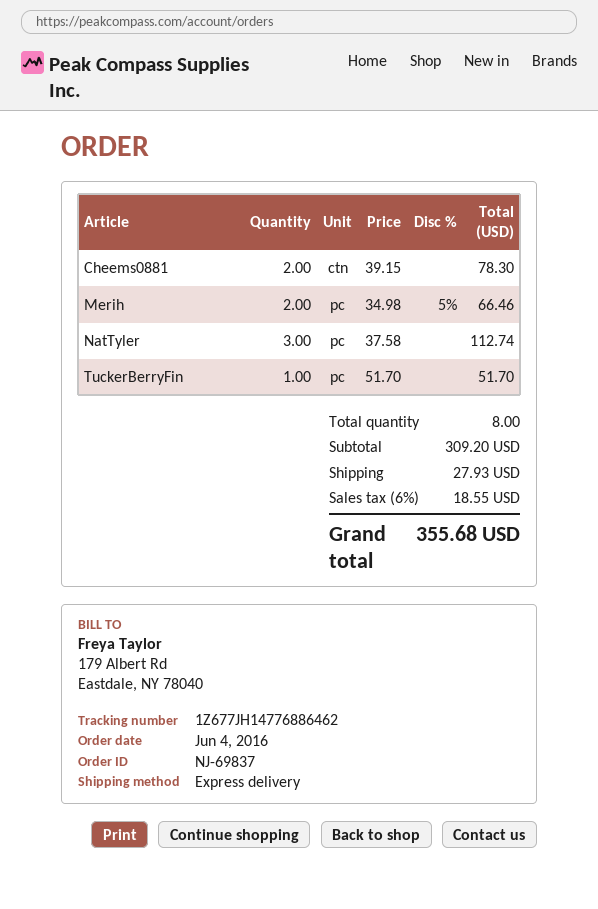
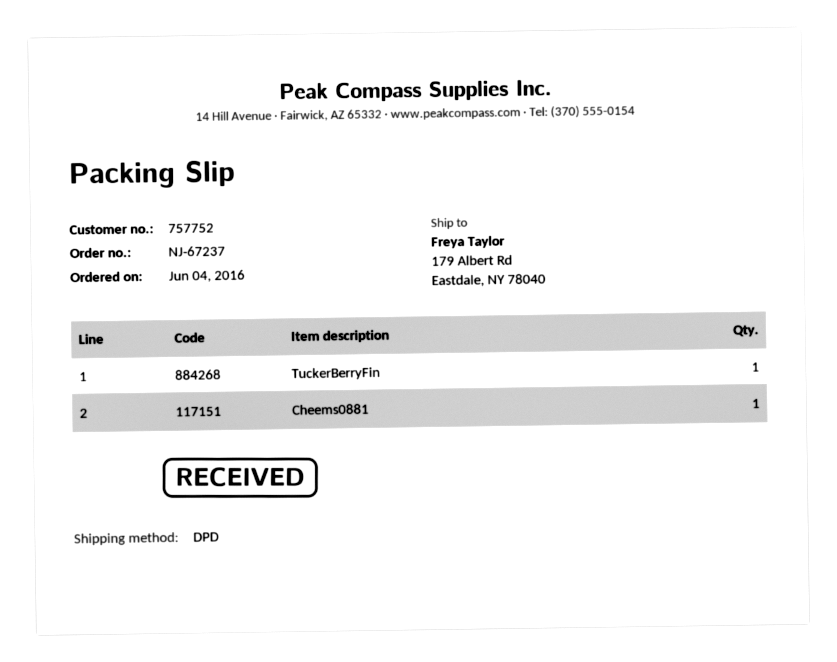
order number: NJ-69837 -> NJ-67237
shipping method: express -> DPD
Cheems0881: 2 -> 1
Merih: 2 -> none
NatTyler: 3 -> none

